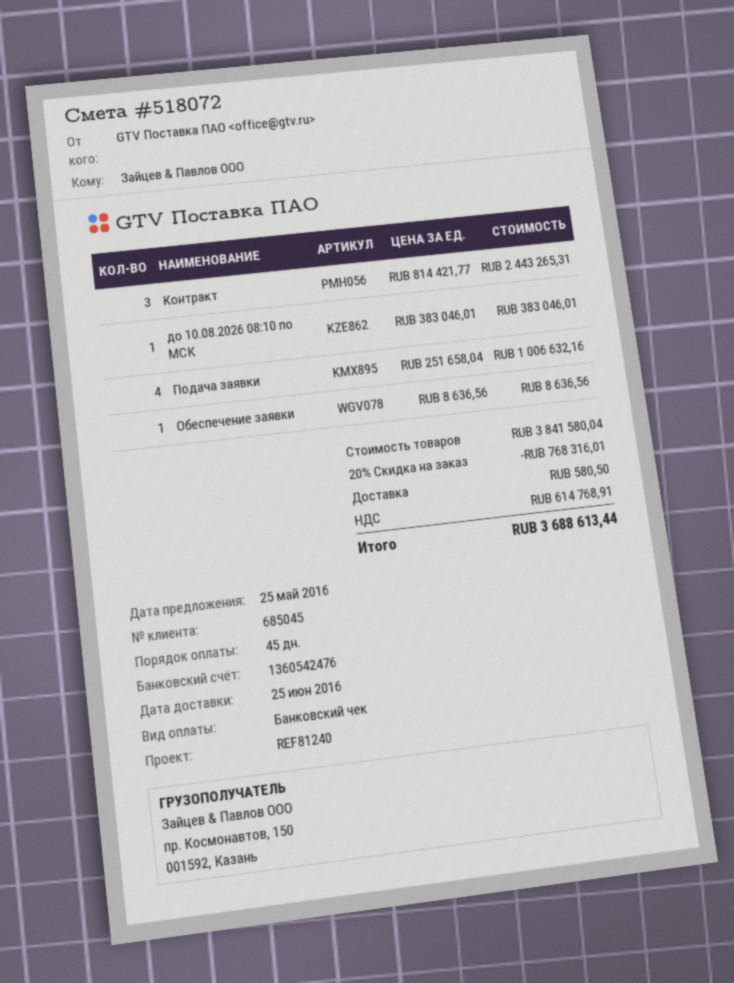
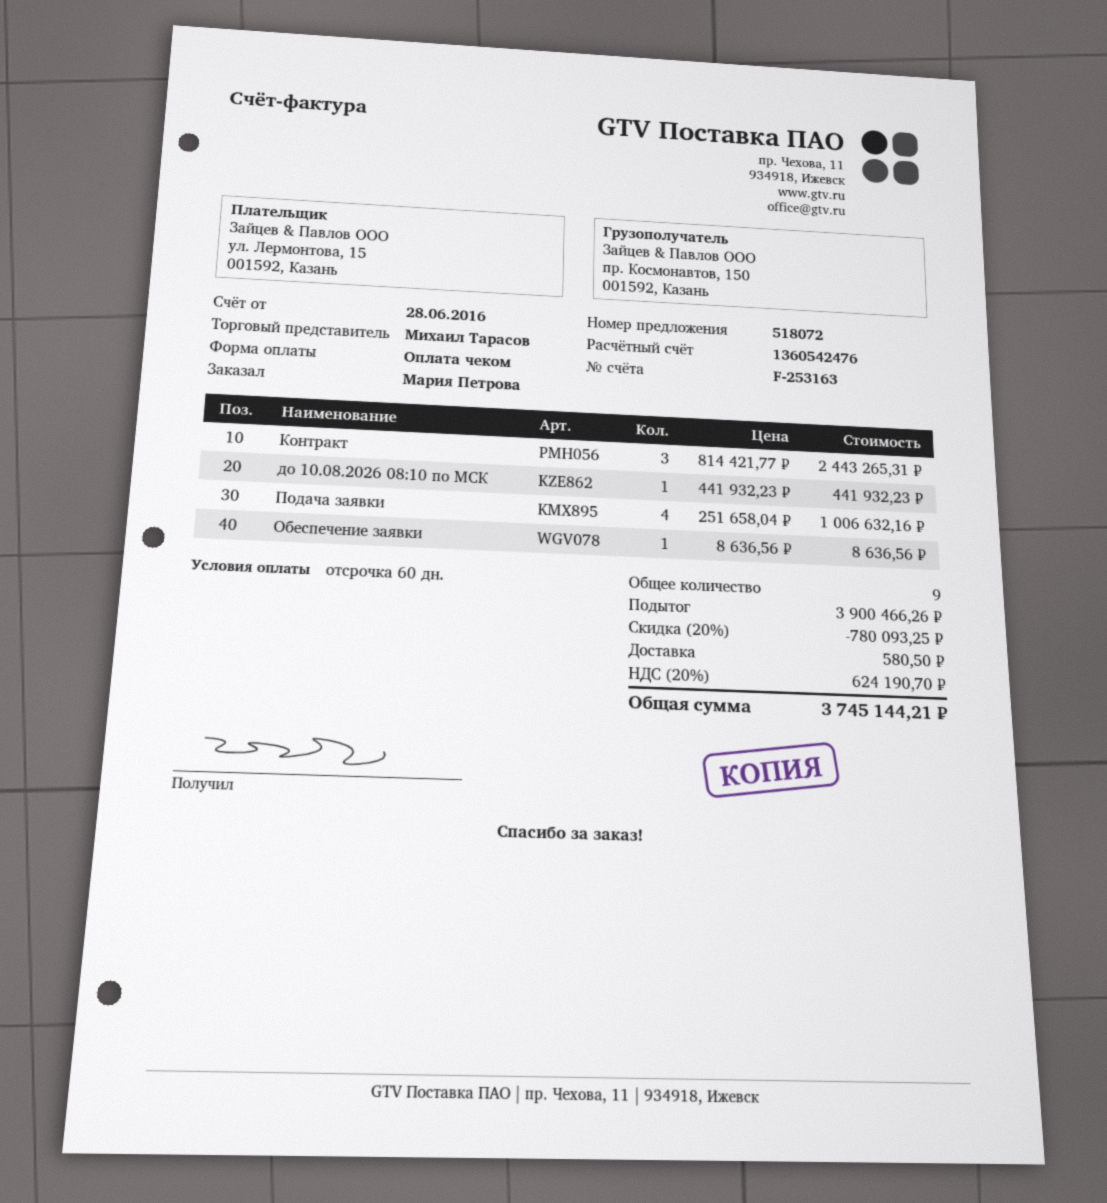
payment terms: 45 days -> 60 days
до 10.08.2026 08:10 по МСК: 1 x 383046.01 = 383046.01 -> 1 x 441932.23 = 441932.23
subtotal: 3841580.04 -> 3900466.26
discount: 20% = 768316.01 -> 20% = 780093.25
tax: 614768.91 -> 624190.70
total: 3688613.44 -> 3745144.21

